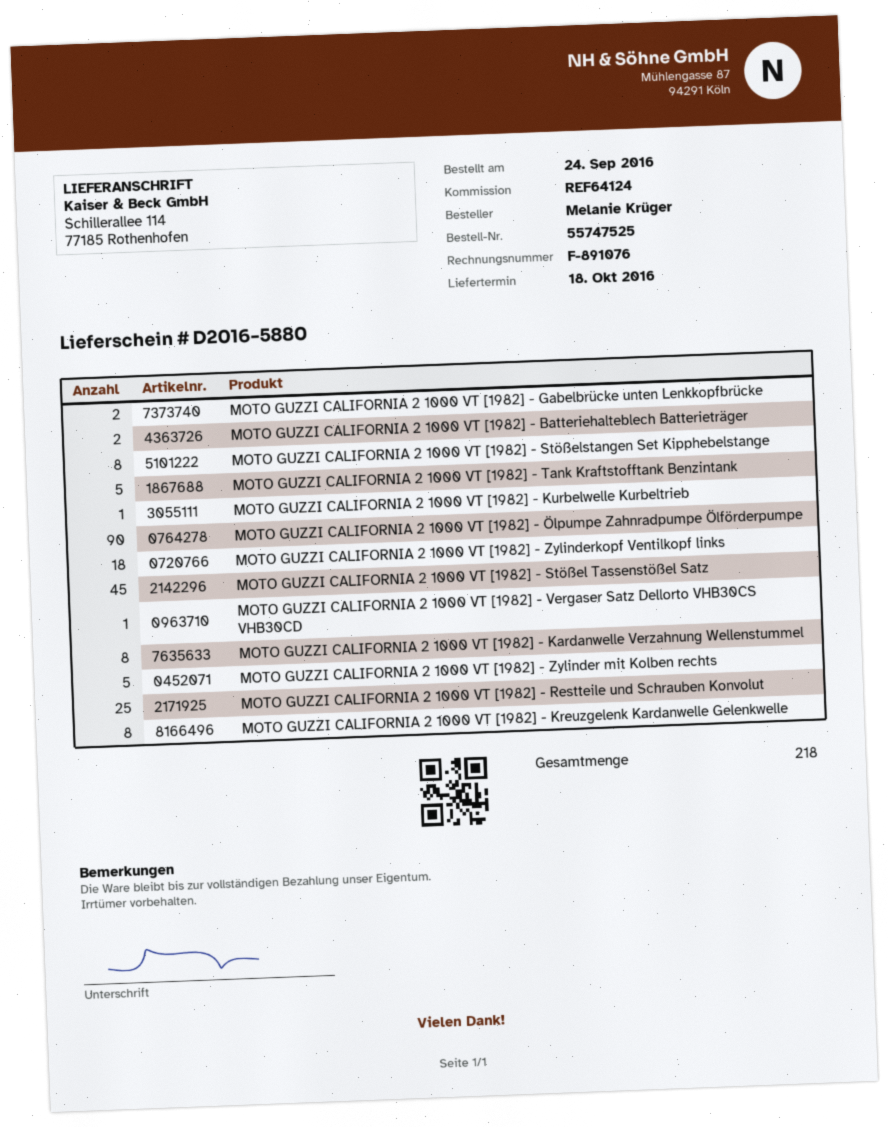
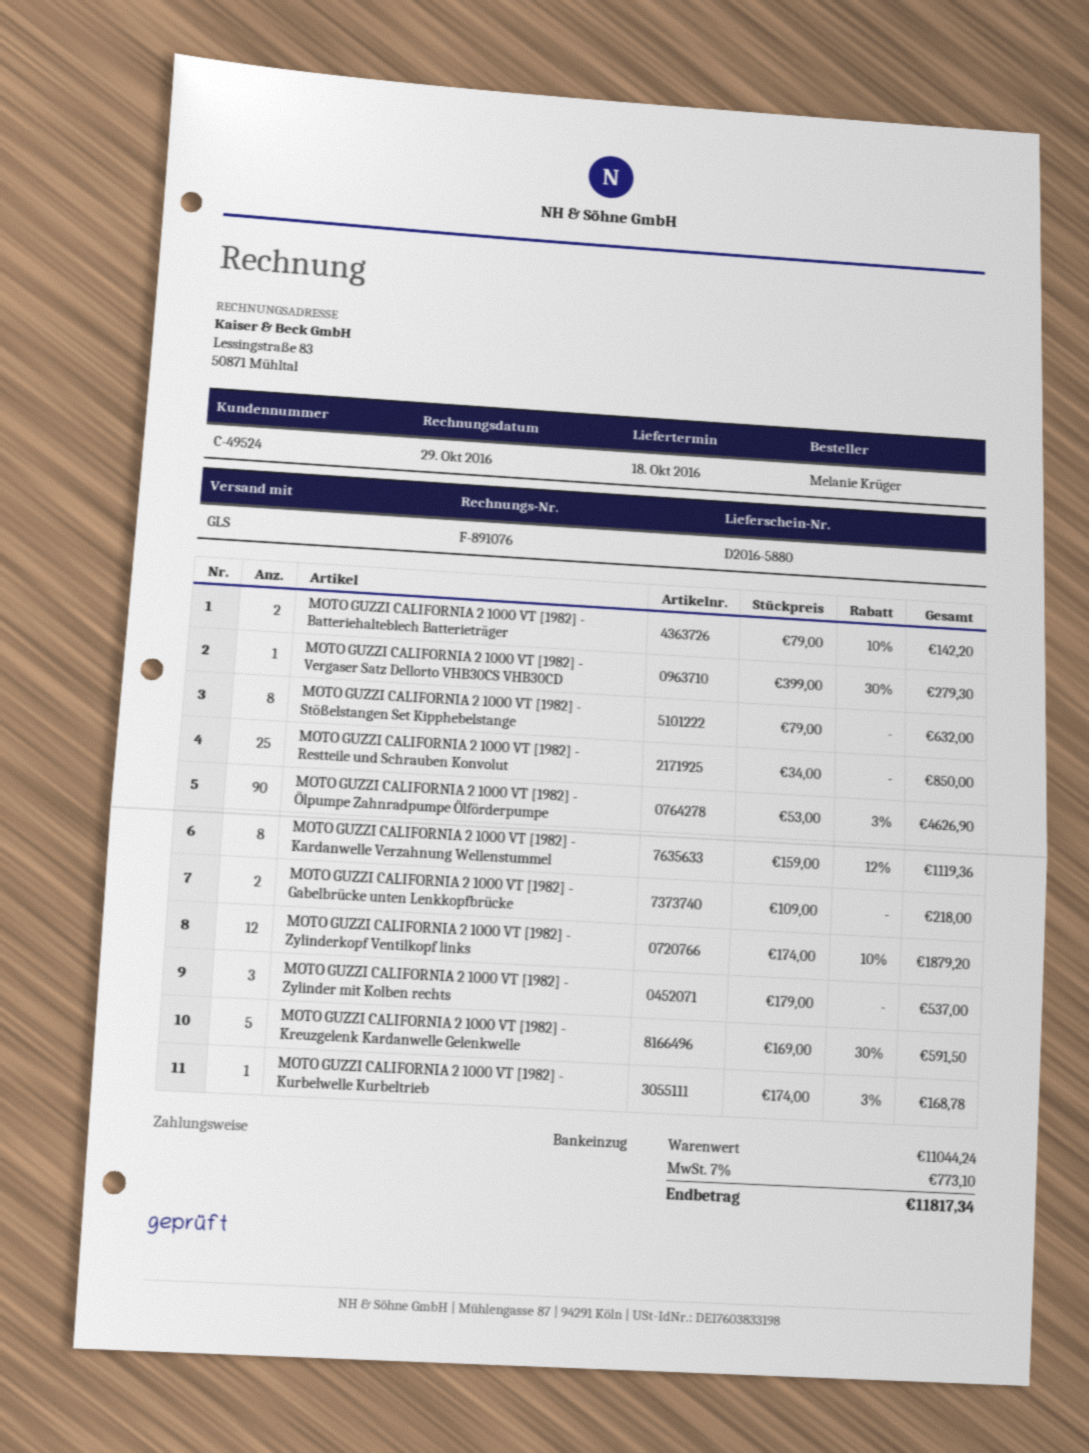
MOTO GUZZI CALIFORNIA 2 1000 VT [1982] - Tank Kraftstofftank Benzintank: 5 -> none
MOTO GUZZI CALIFORNIA 2 1000 VT [1982] - Zylinderkopf Ventilkopf links: 18 -> 12
MOTO GUZZI CALIFORNIA 2 1000 VT [1982] - Stößel Tassenstößel Satz: 45 -> none
MOTO GUZZI CALIFORNIA 2 1000 VT [1982] - Zylinder mit Kolben rechts: 5 -> 3
MOTO GUZZI CALIFORNIA 2 1000 VT [1982] - Kreuzgelenk Kardanwelle Gelenkwelle: 8 -> 5

